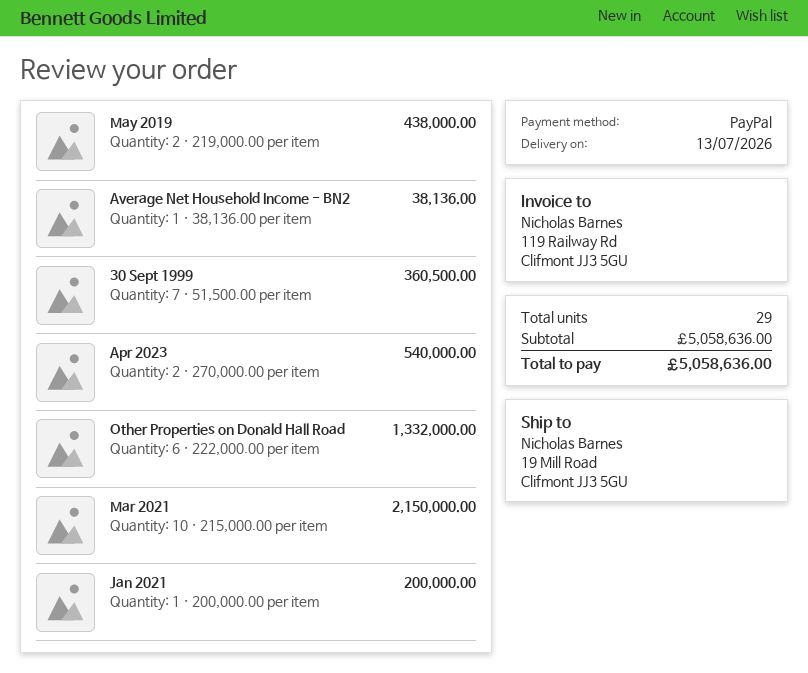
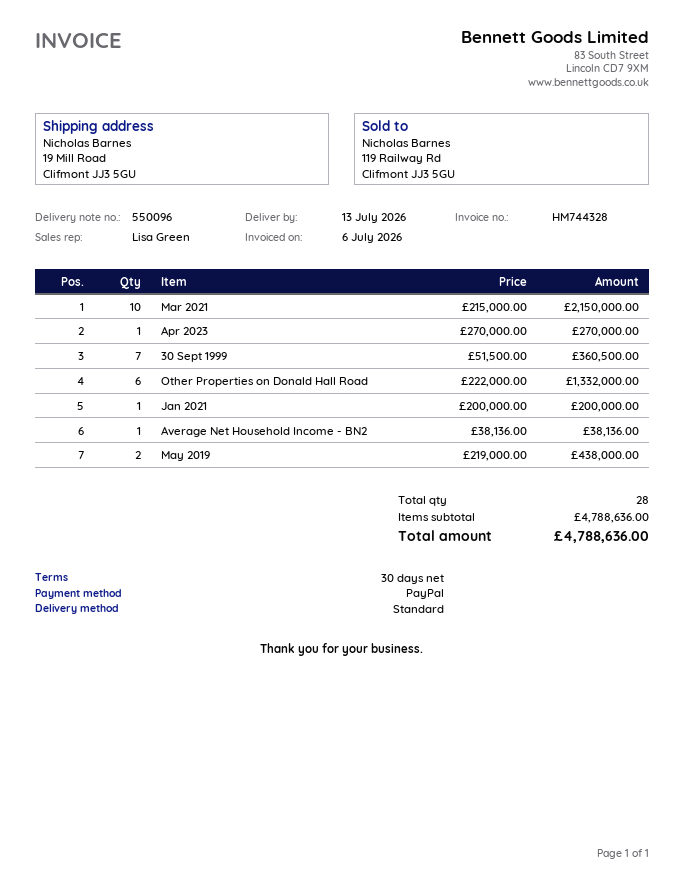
Apr 2023: 2 x 270000.00 = 540000.00 -> 1 x 270000.00 = 270000.00
total quantity: 29 -> 28
subtotal: 5058636.00 -> 4788636.00
total: 5058636.00 -> 4788636.00

